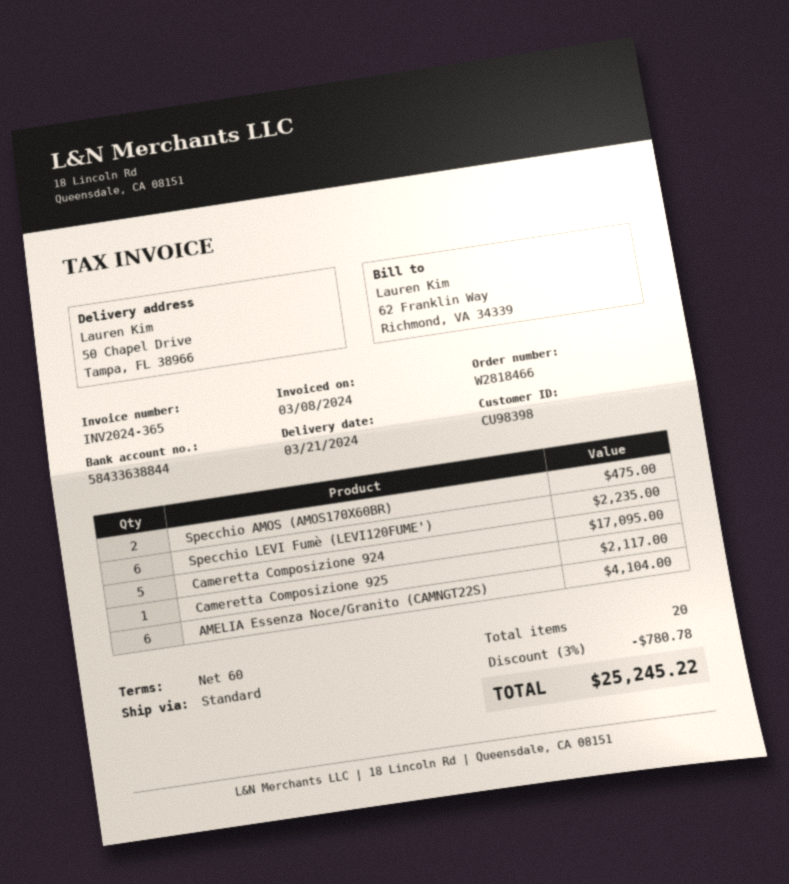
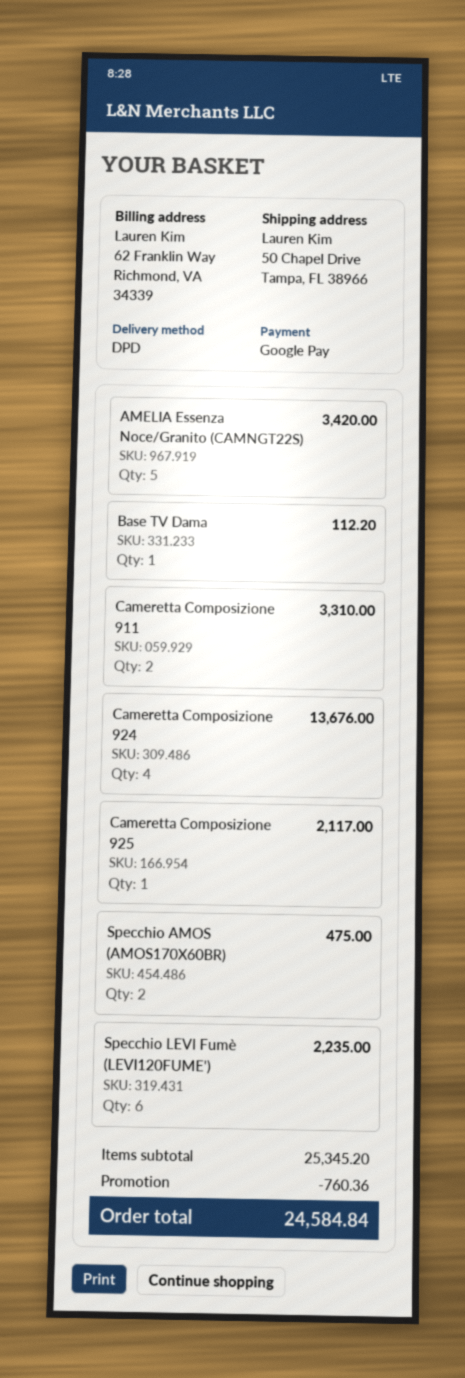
shipping method: standard -> DPD
Cameretta Composizione 924: 5 for 17095.00 -> 4 for 13676.00
AMELIA Essenza Noce/Granito (CAMNGT22S): 6 for 4104.00 -> 5 for 3420.00
Base TV Dama: none -> 1 for 112.20
Cameretta Composizione 911: none -> 2 for 3310.00
discount: 780.78 -> 760.36
total: 25245.22 -> 24584.84

